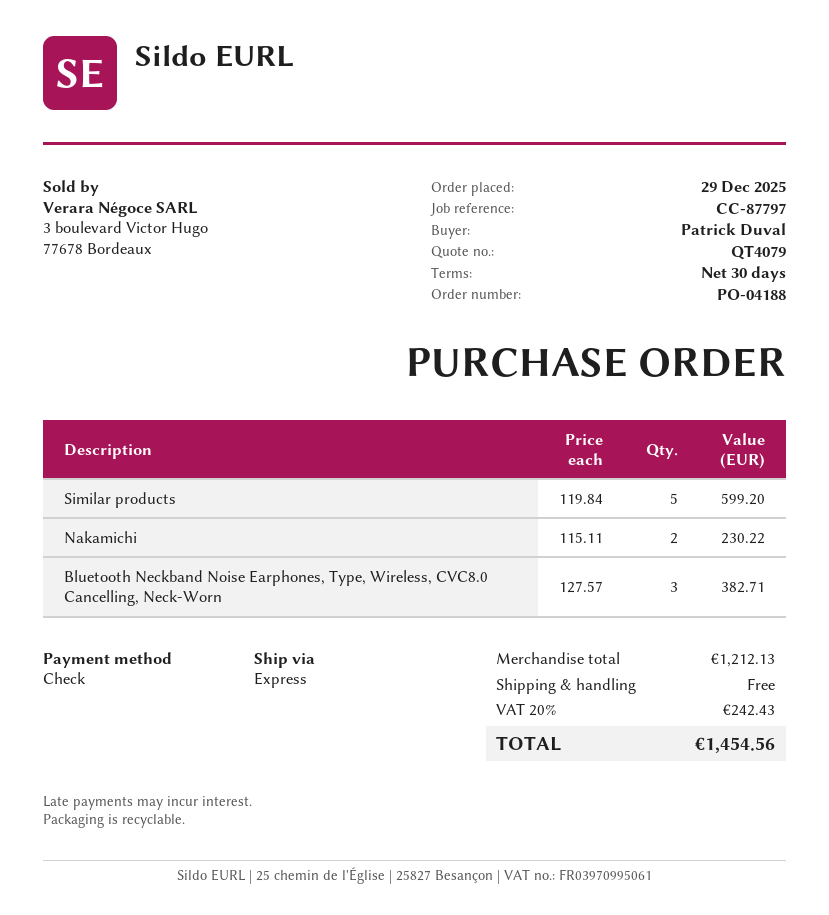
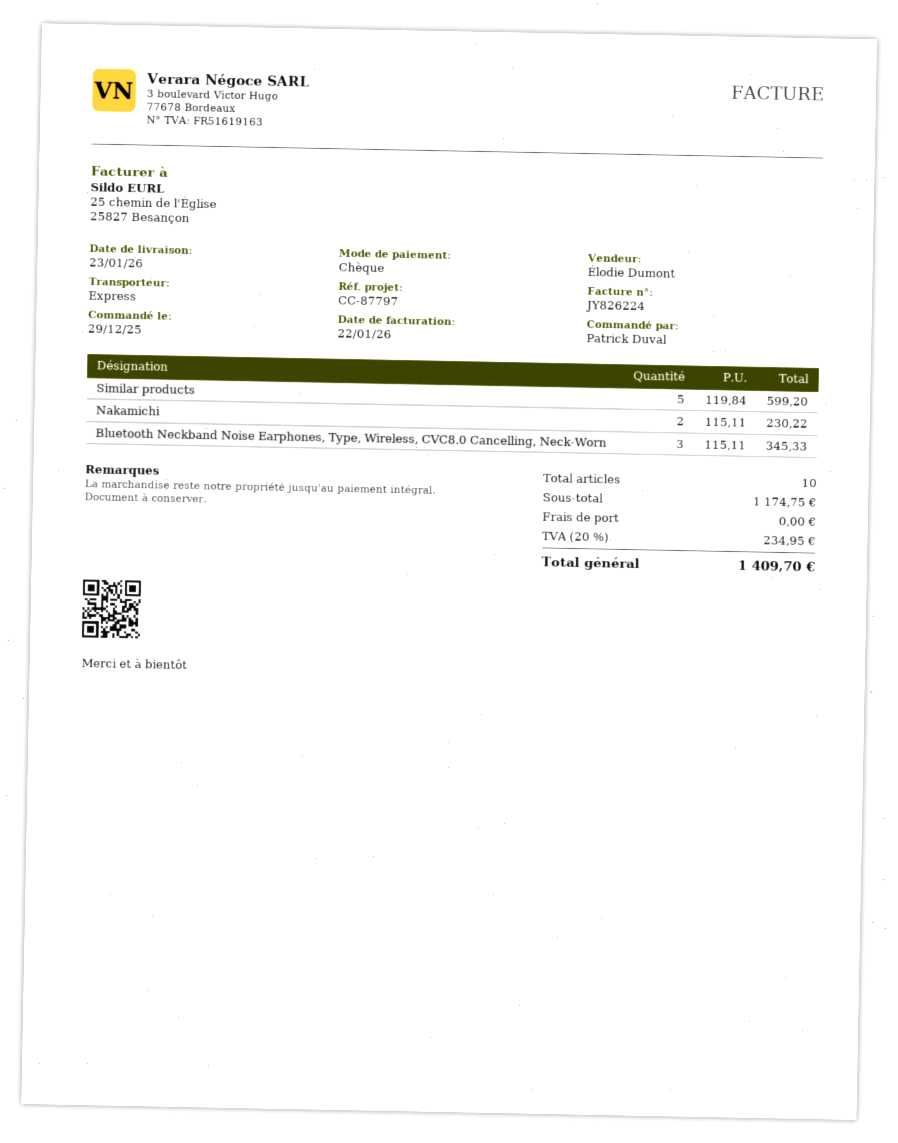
Bluetooth Neckband Noise Earphones, Type, Wireless, CVC8.0 Cancelling, Neck-Worn: 3 x 127.57 = 382.71 -> 3 x 115.11 = 345.33
subtotal: 1212.13 -> 1174.75
tax: 20% = 242.43 -> 20% = 234.95
total: 1454.56 -> 1409.70

